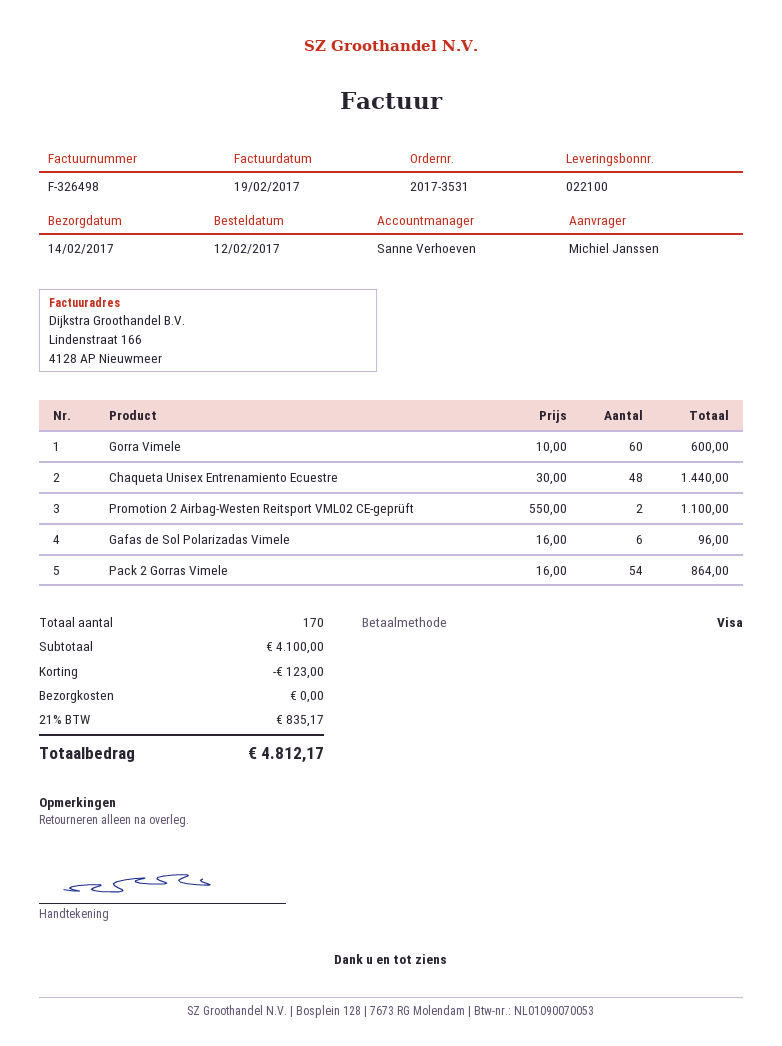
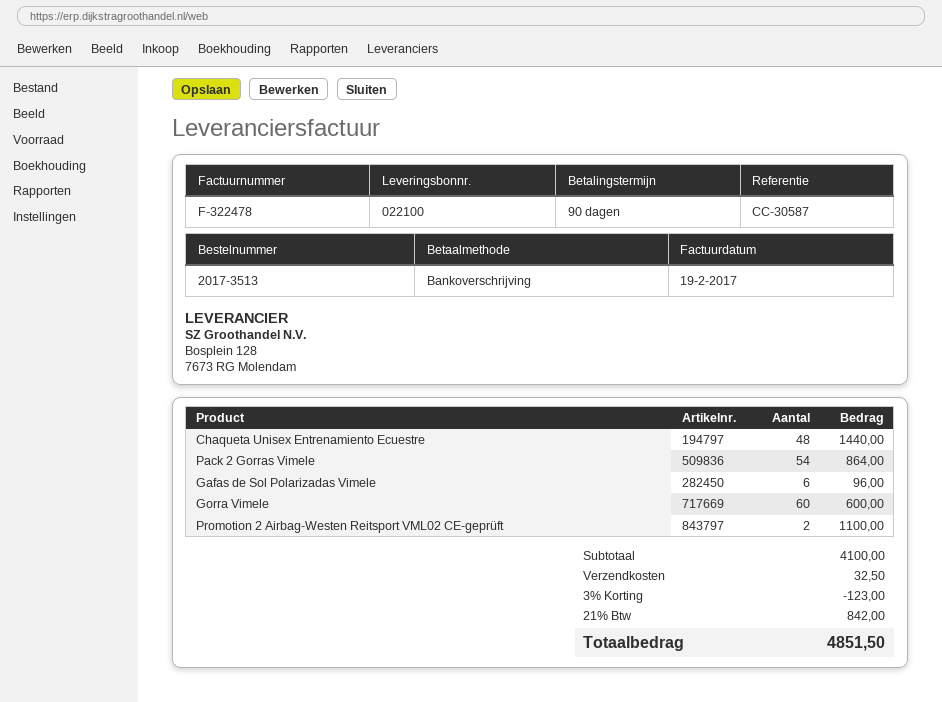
order number: 2017-3531 -> 2017-3513
invoice number: F-326498 -> F-322478
payment method: Visa -> bank transfer
shipping: 0.00 -> 32.50
tax: 21% = 835.17 -> 21% = 842.00
total: 4812.17 -> 4851.50

